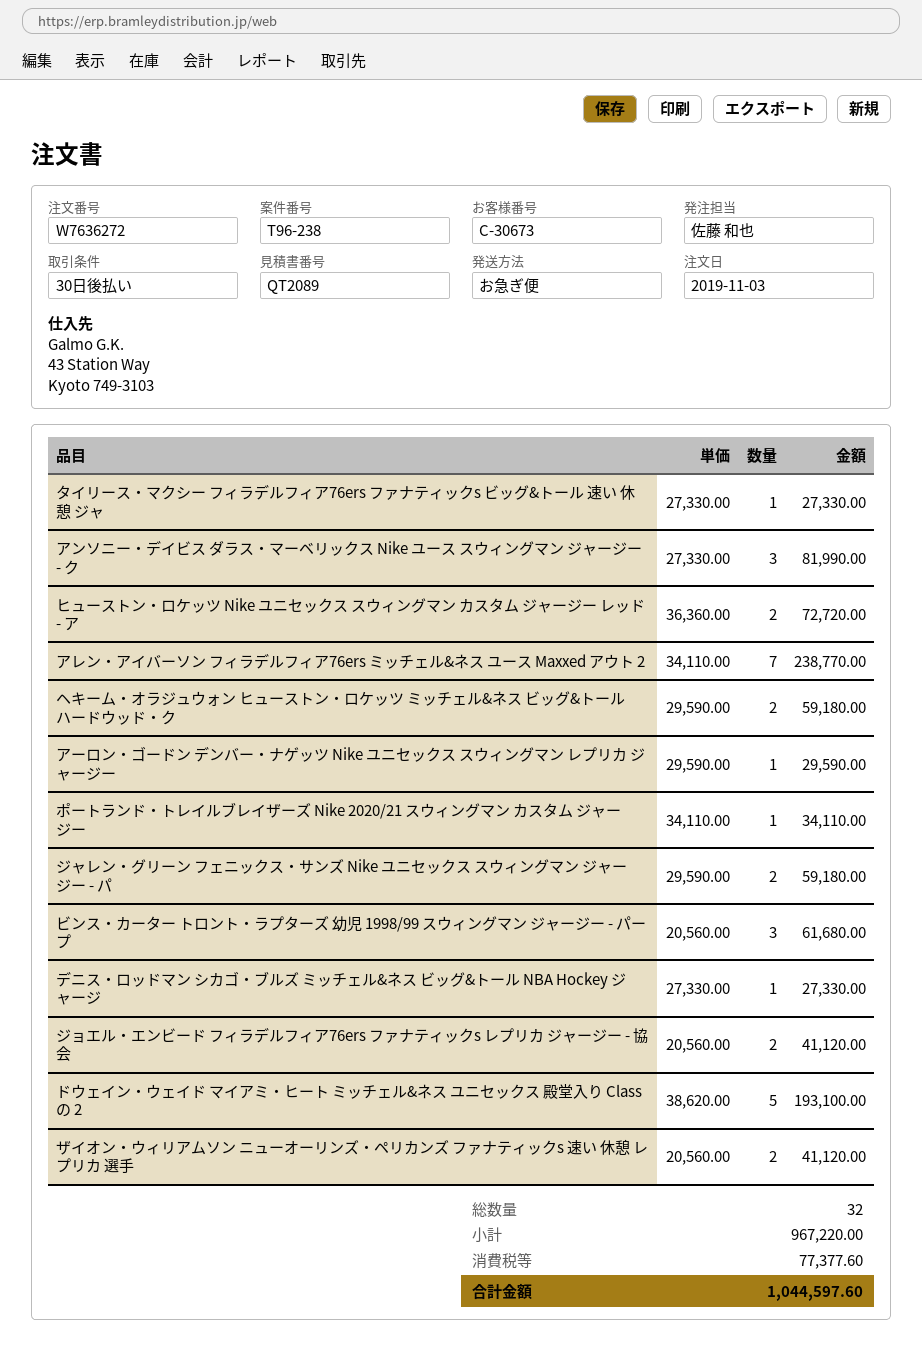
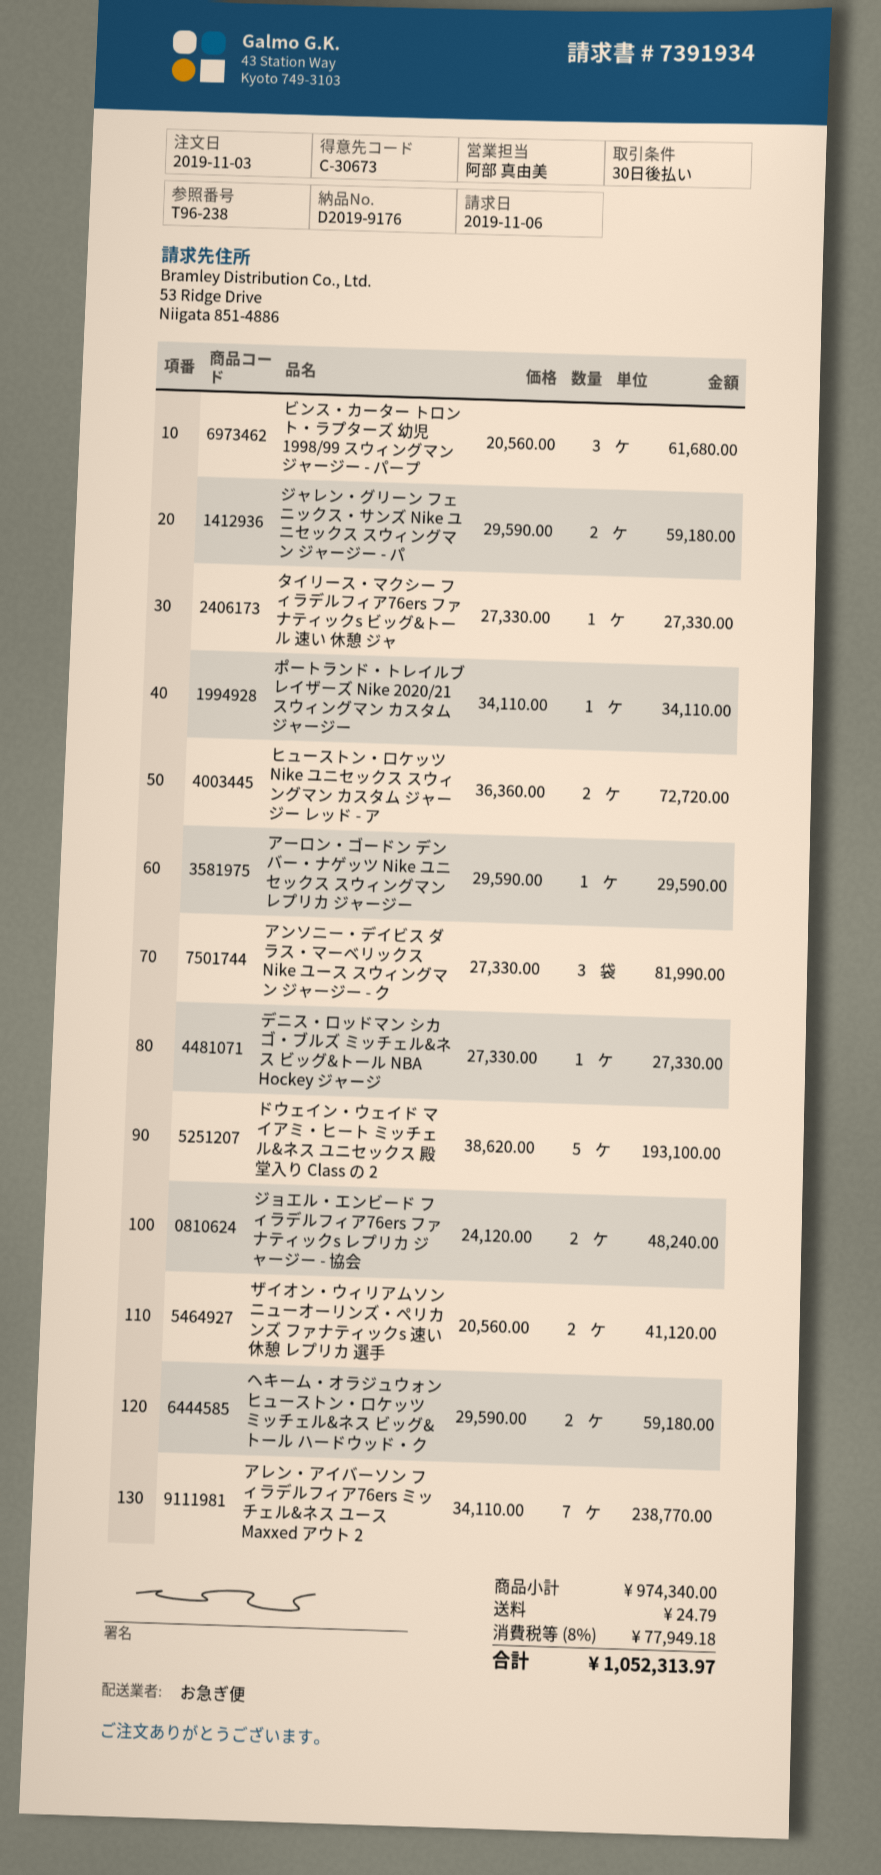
ジョエル・エンビード フィラデルフィア76ers ファナティックs レプリカ ジャージー - 協会: 2 x 20560.00 = 41120.00 -> 2 x 24120.00 = 48240.00
subtotal: 967220.00 -> 974340.00
shipping: none -> 24.79
tax: 77377.60 -> 77949.18
total: 1044597.60 -> 1052313.97

